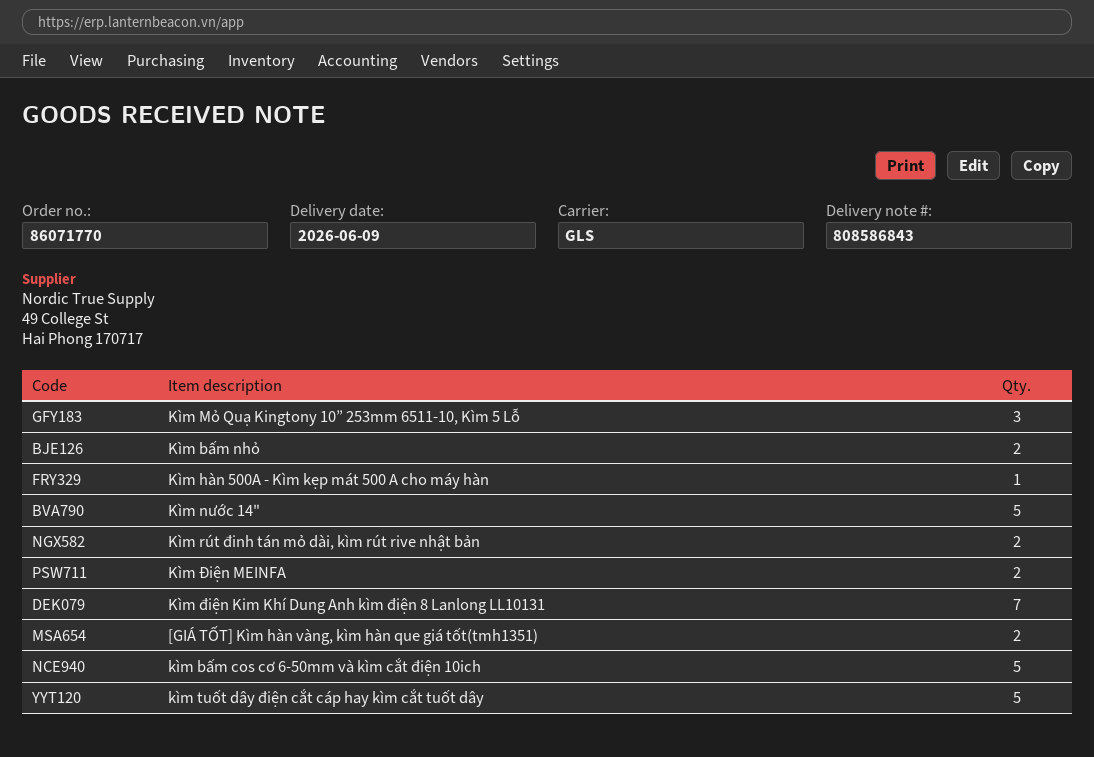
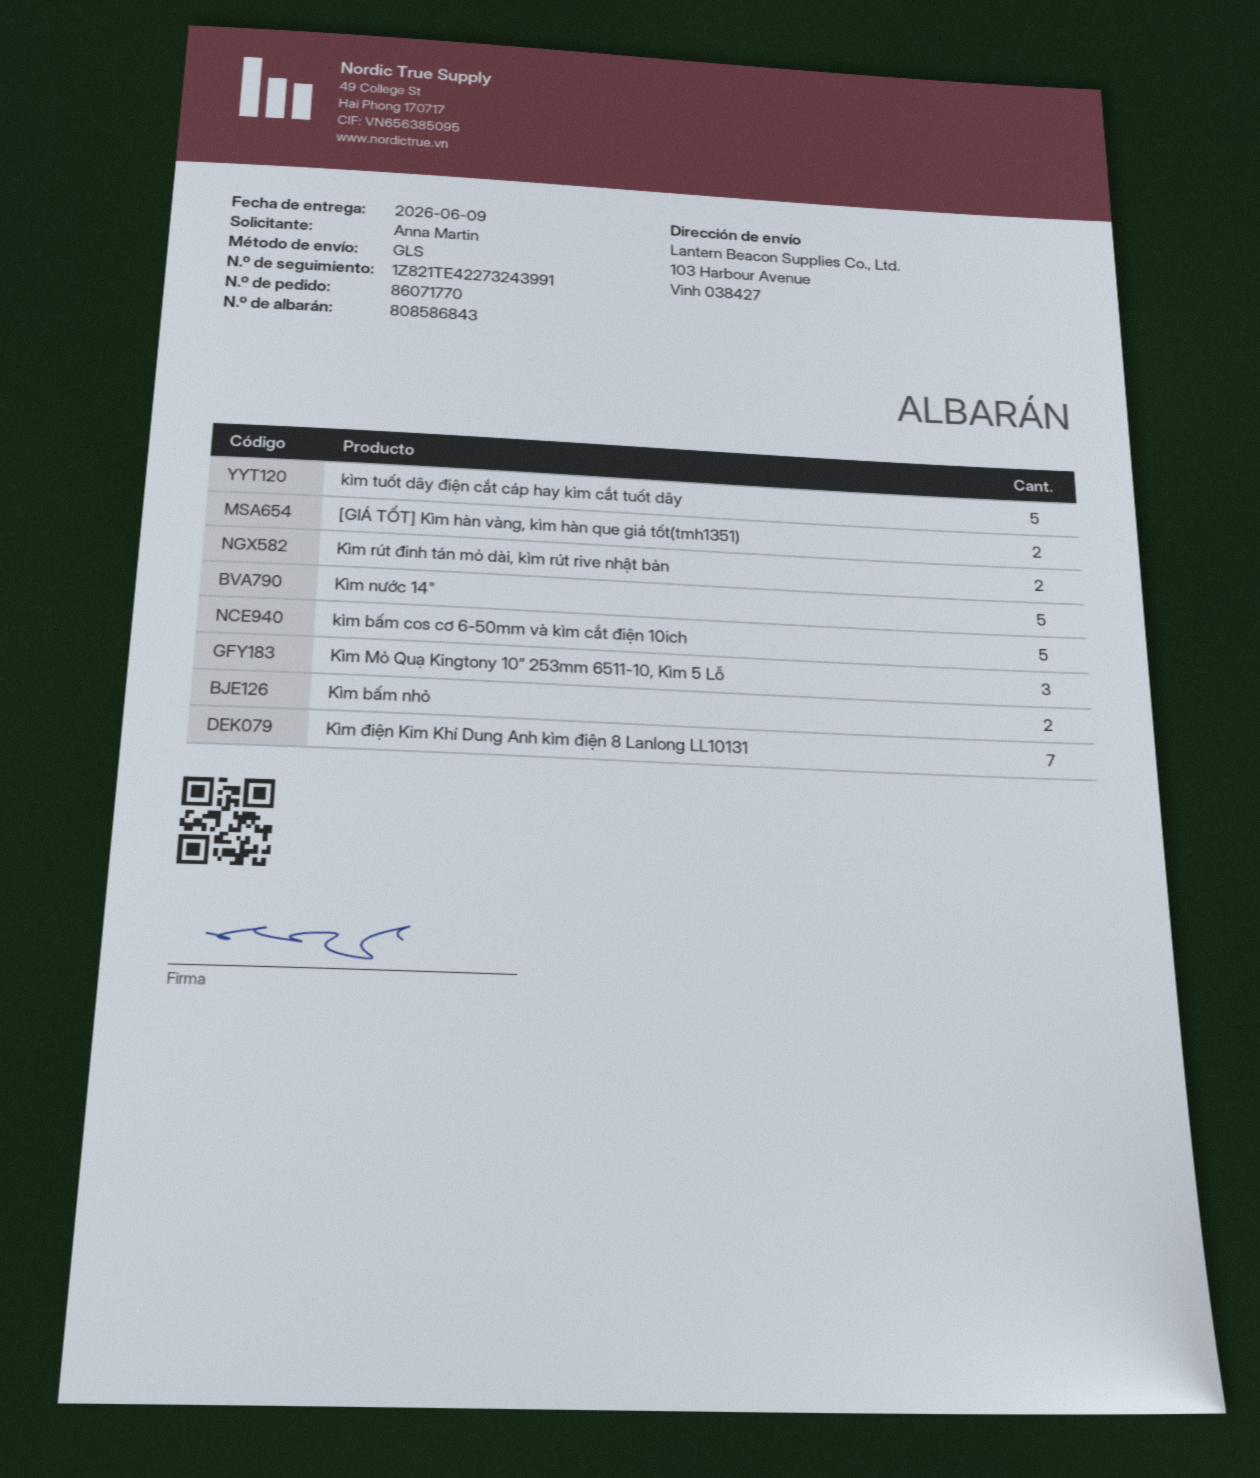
Kìm hàn 500A - Kìm kẹp mát 500 A cho máy hàn: 1 -> none
Kìm Điện MEINFA: 2 -> none

